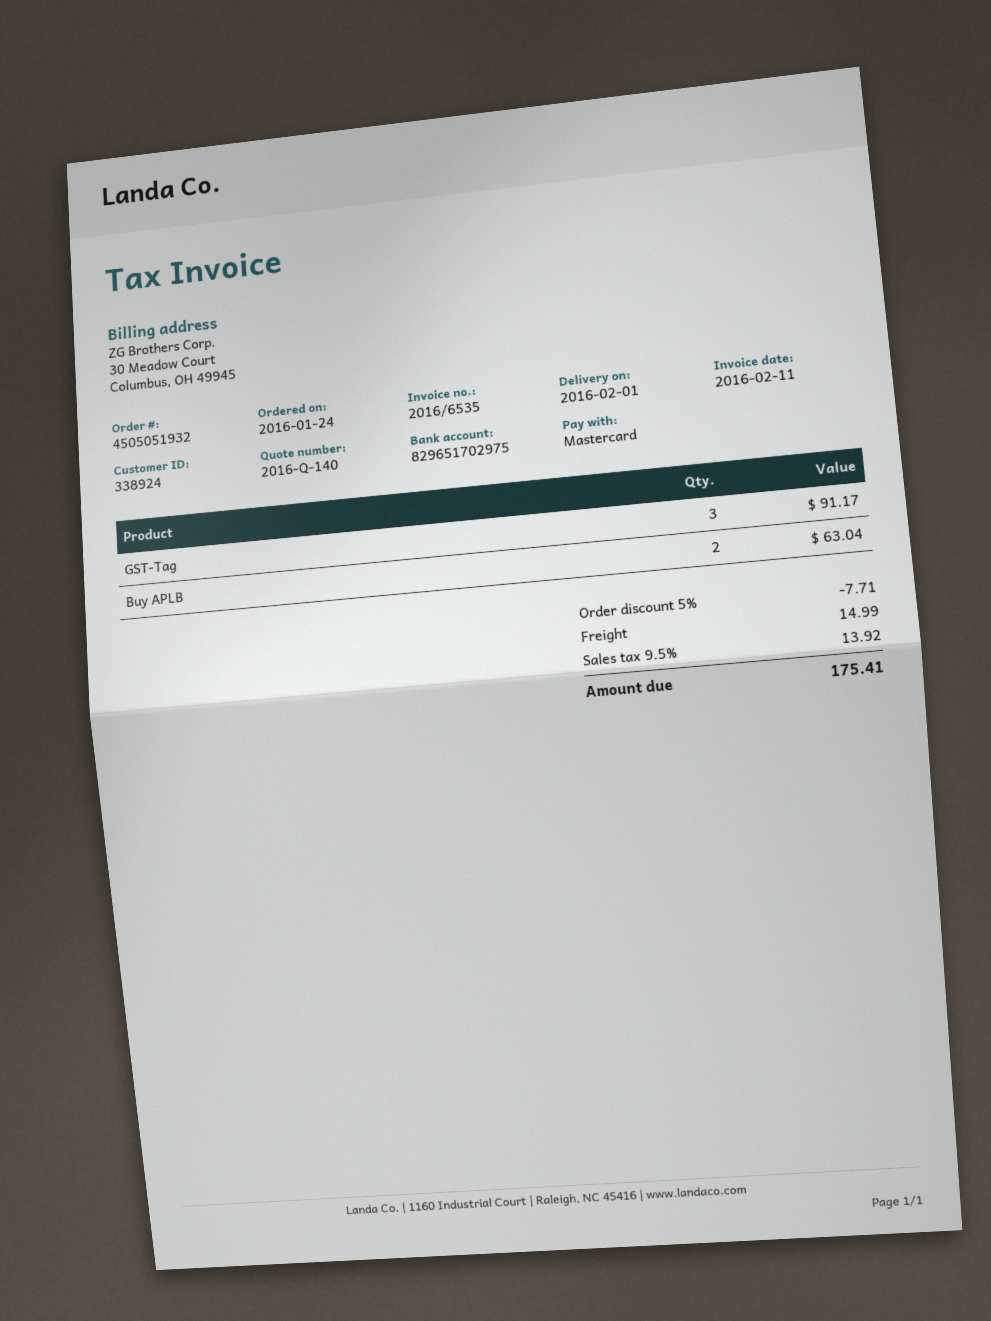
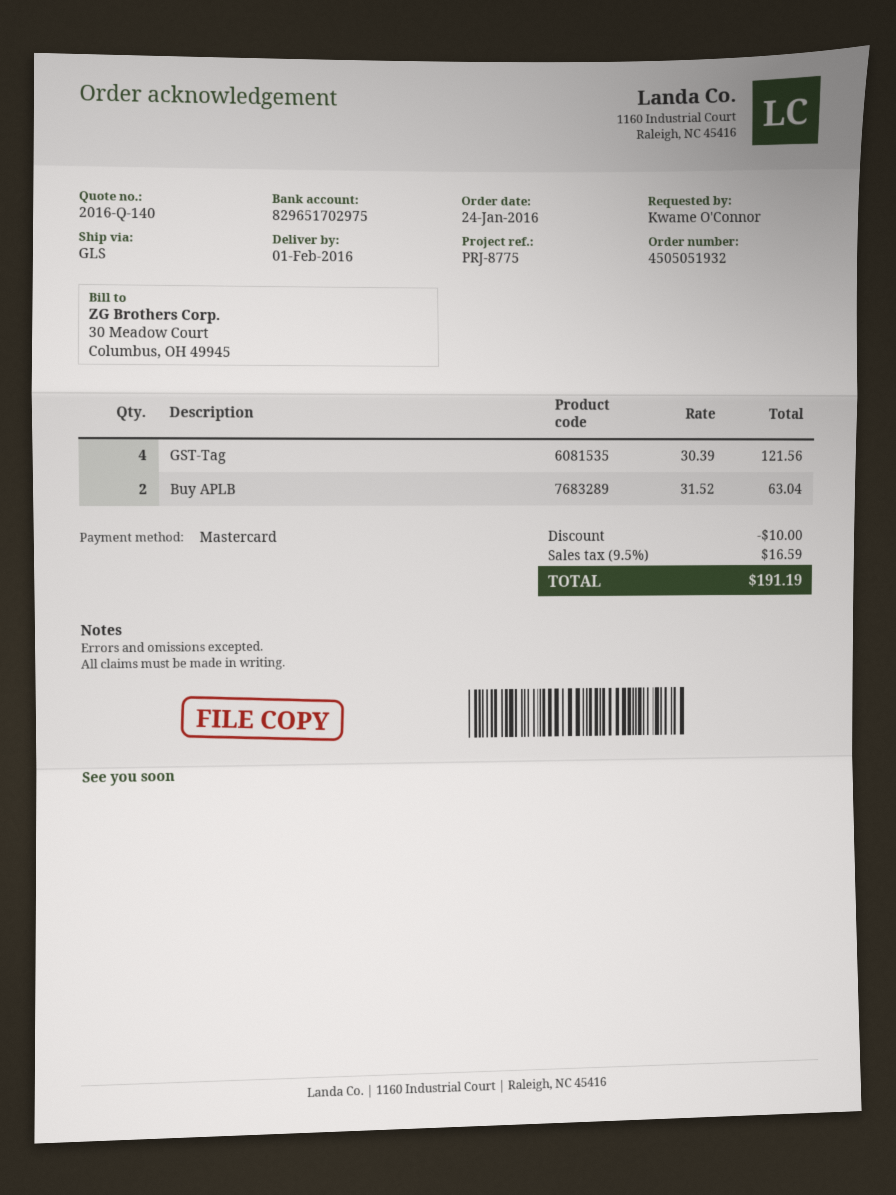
GST-Tag: 3 for 91.17 -> 4 for 121.56
discount: 7.71 -> 10.00
shipping: 14.99 -> none
tax: 9.5% = 13.92 -> 9.5% = 16.59
total: 175.41 -> 191.19

